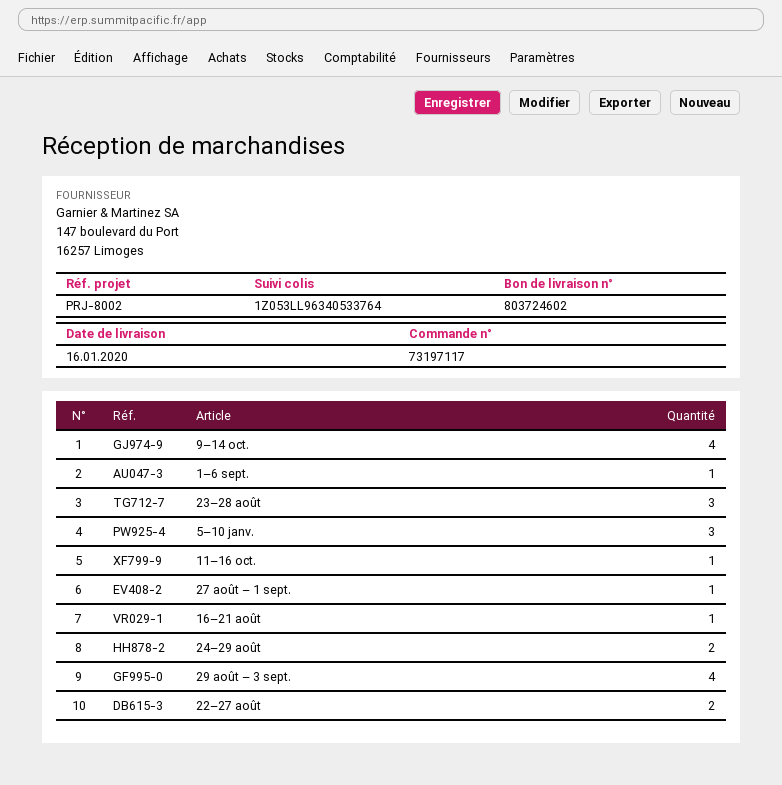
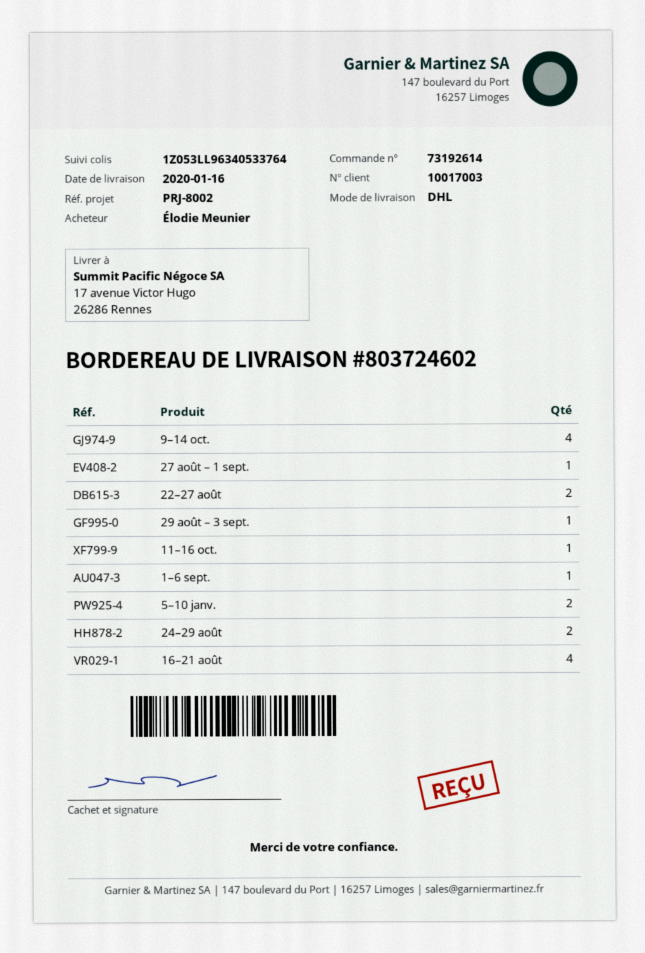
order number: 73197117 -> 73192614
23–28 août: 3 -> none
5–10 janv.: 3 -> 2
16–21 août: 1 -> 4
29 août – 3 sept.: 4 -> 1

